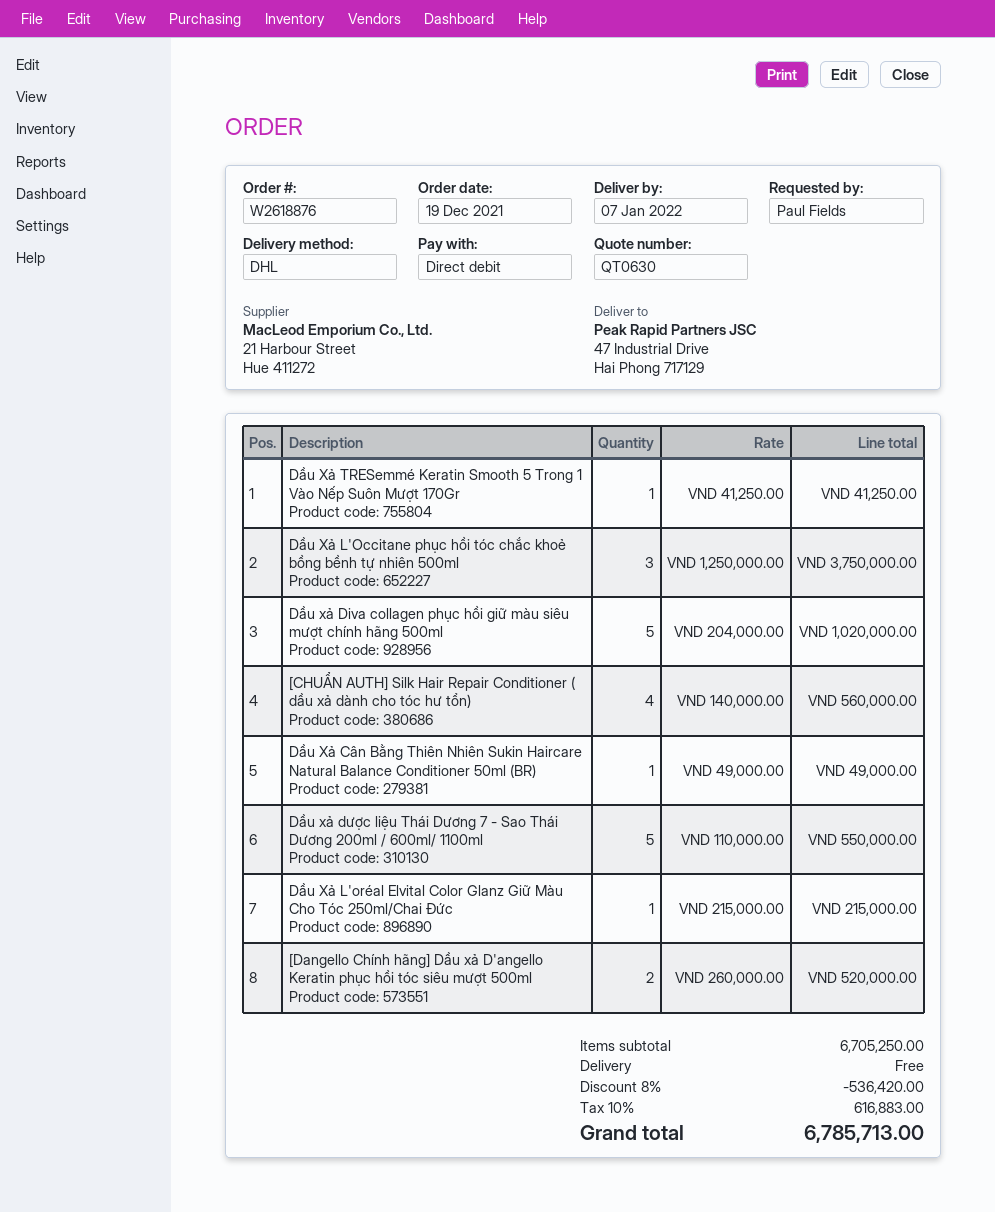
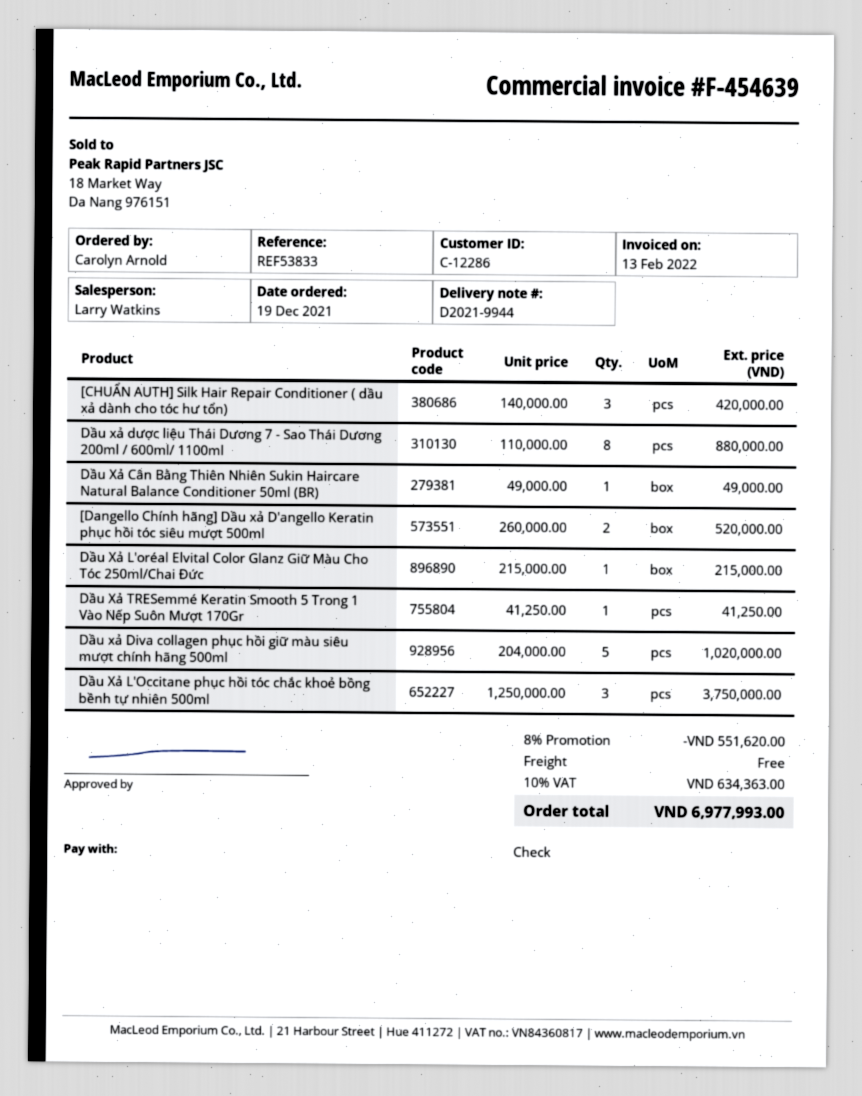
ordered by: Paul Fields -> Carolyn Arnold
payment method: direct debit -> cheque
[CHUẨN AUTH] Silk Hair Repair Conditioner ( dầu xả dành cho tóc hư tổn): 4 x 140000.00 = 560000.00 -> 3 x 140000.00 = 420000.00
Dầu xả dược liệu Thái Dương 7 - Sao Thái Dương 200ml / 600ml/ 1100ml: 5 x 110000.00 = 550000.00 -> 8 x 110000.00 = 880000.00
discount: 8% = 536420.00 -> 8% = 551620.00
tax: 10% = 616883.00 -> 10% = 634363.00
total: 6785713.00 -> 6977993.00

